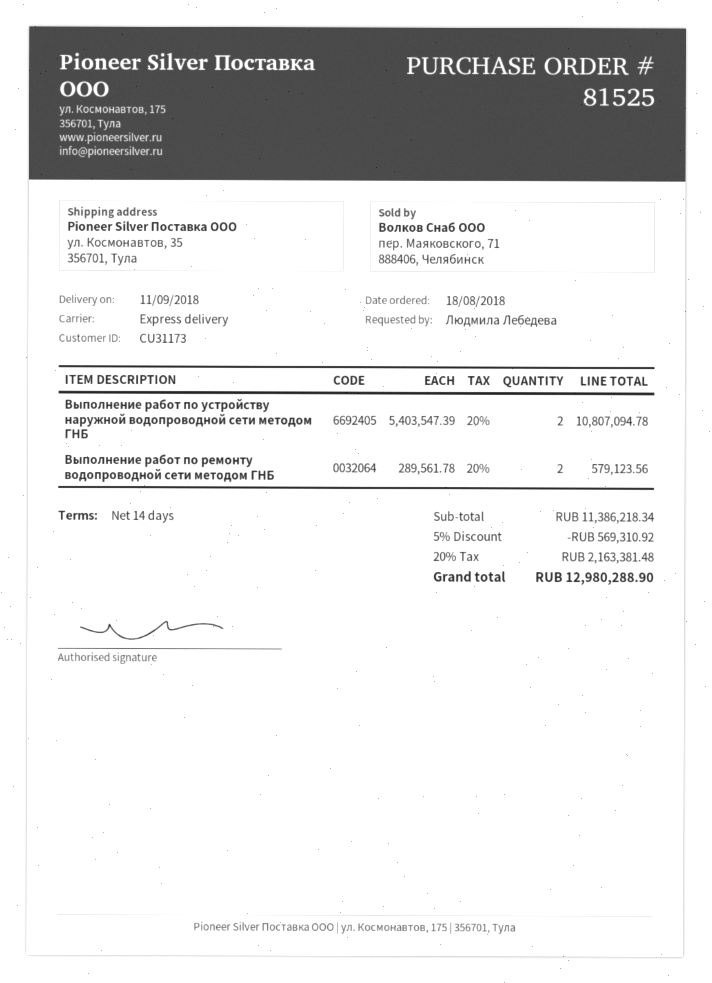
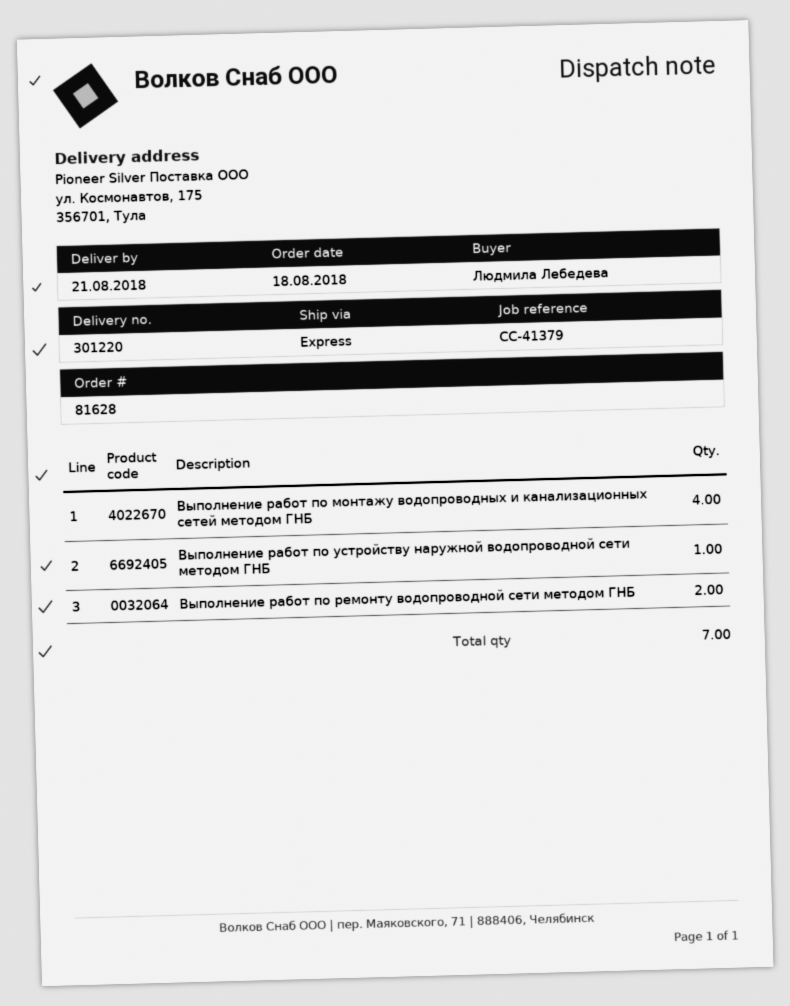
order number: 81525 -> 81628
delivery date: 2018-09-11 -> 2018-08-21
ship to: ул. Космонавтов, 35, 356701, Тула -> ул. Космонавтов, 175, 356701, Тула
Выполнение работ по устройству наружной водопроводной сети методом ГНБ: 2 -> 1
Выполнение работ по монтажу водопроводных и канализационных сетей методом ГНБ: none -> 4

